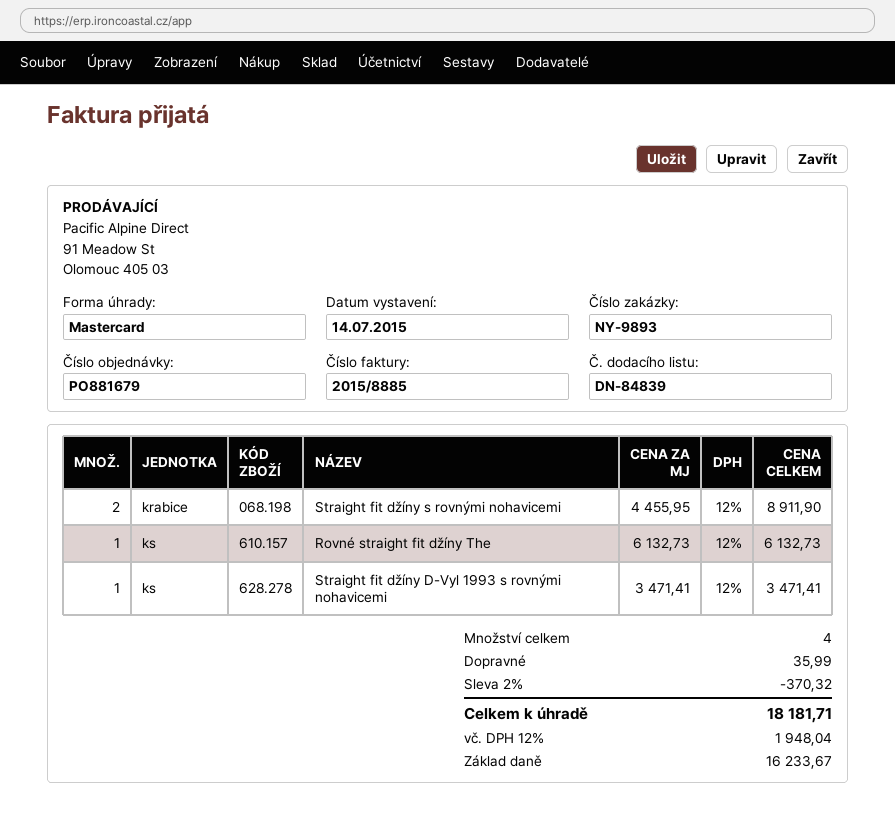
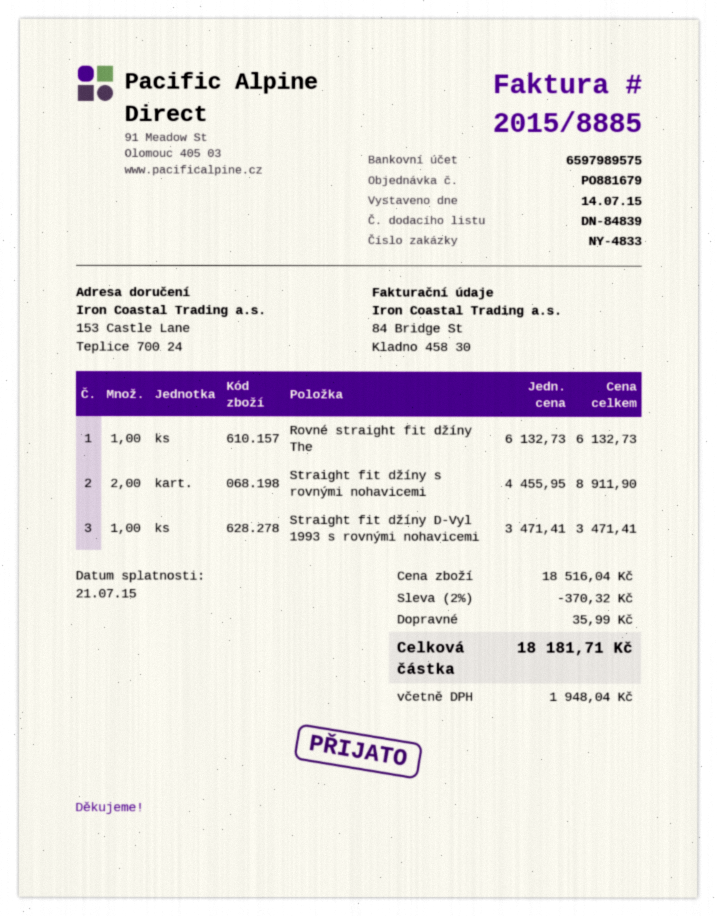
reference: NY-9893 -> NY-4833

